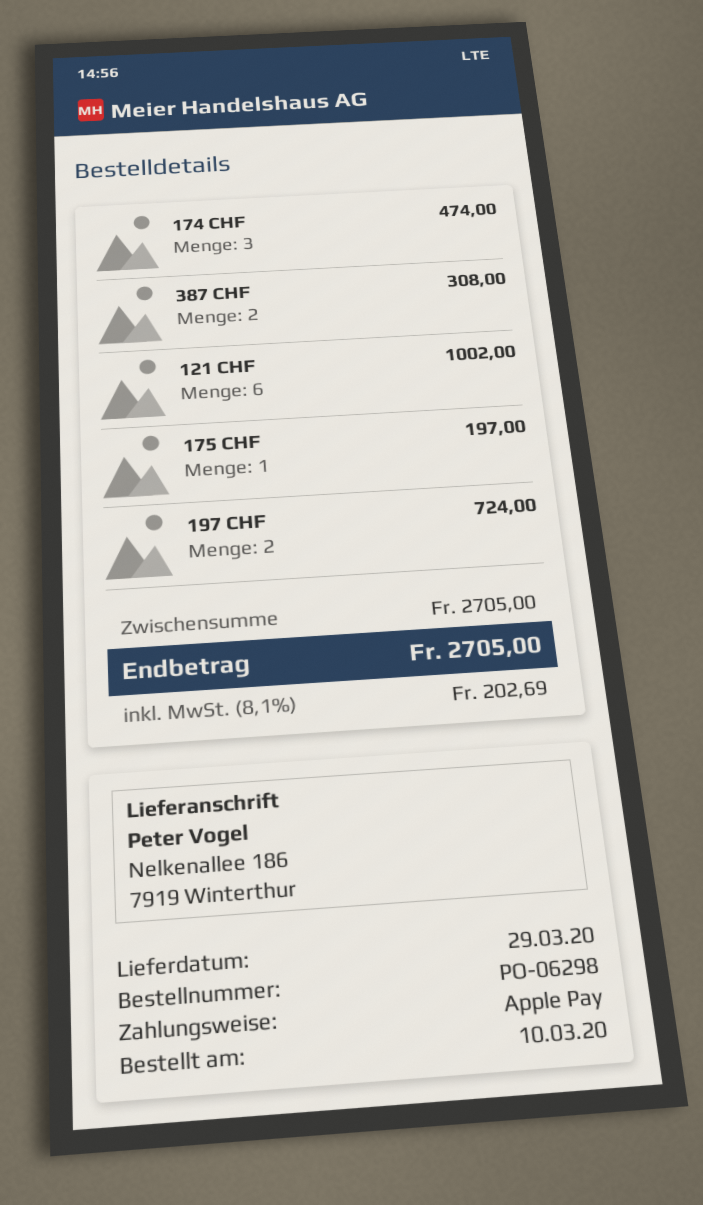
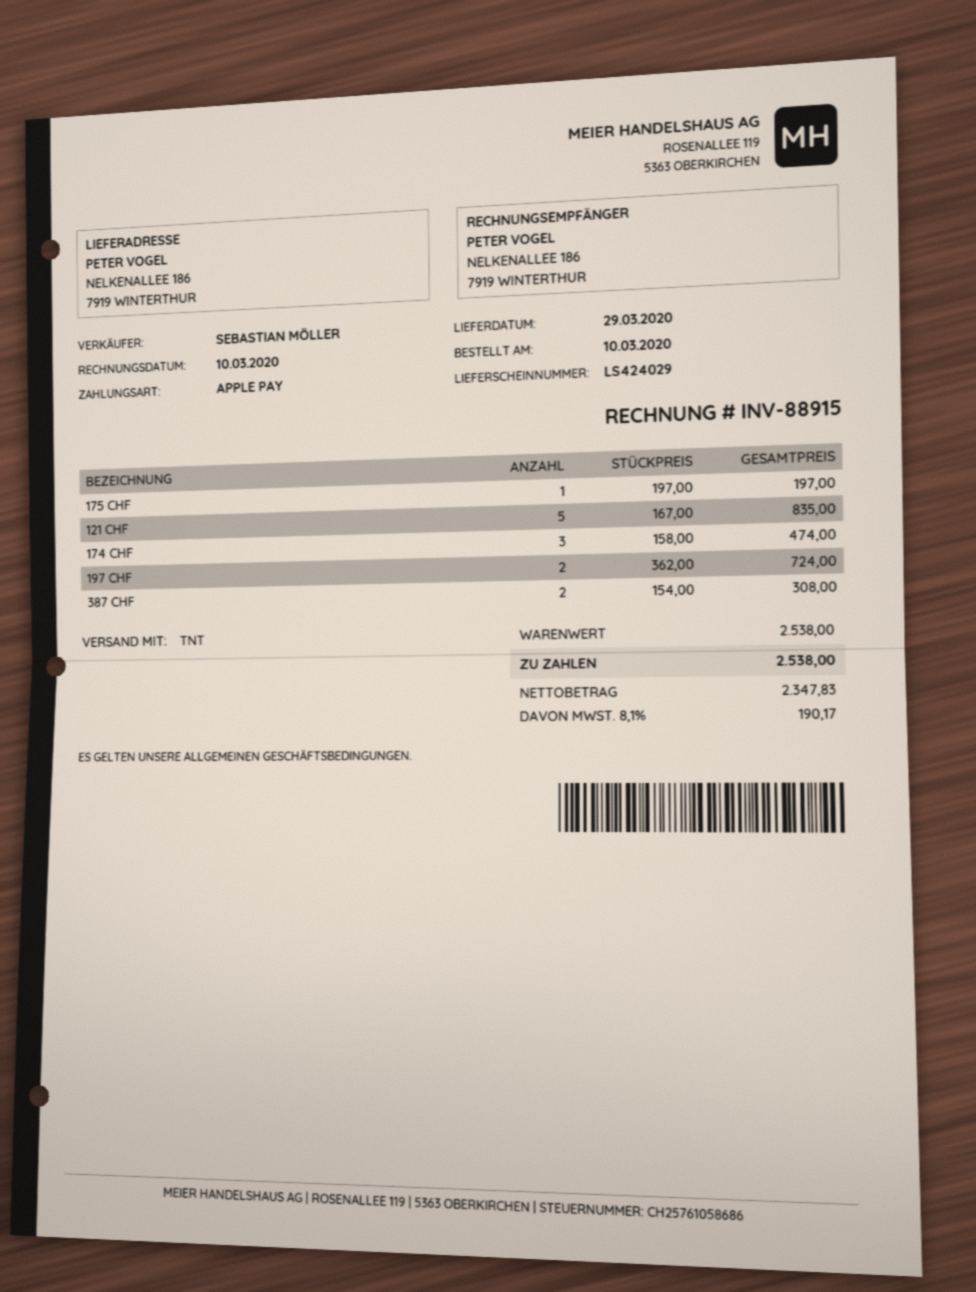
121 CHF: 6 for 1002.00 -> 5 for 835.00
subtotal: 2705.00 -> 2538.00
tax: 8.1% = 202.69 -> 8.1% = 190.17
total: 2705.00 -> 2538.00

